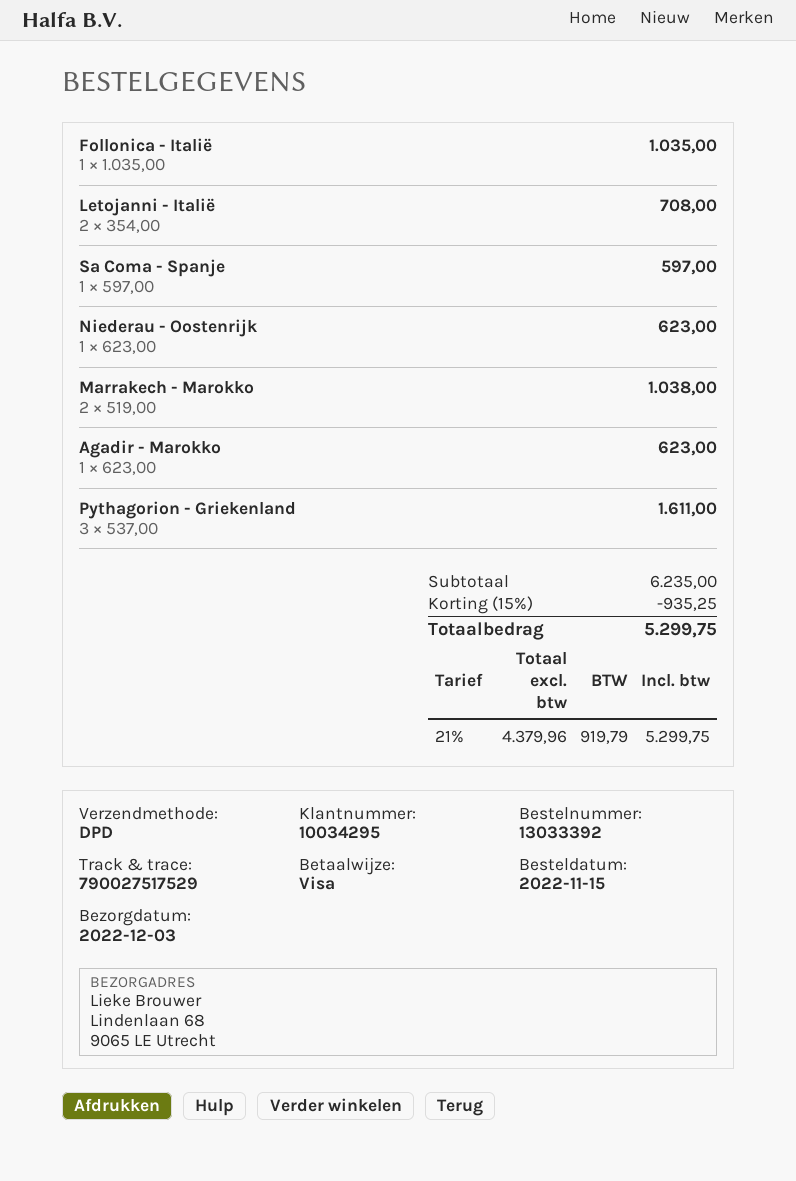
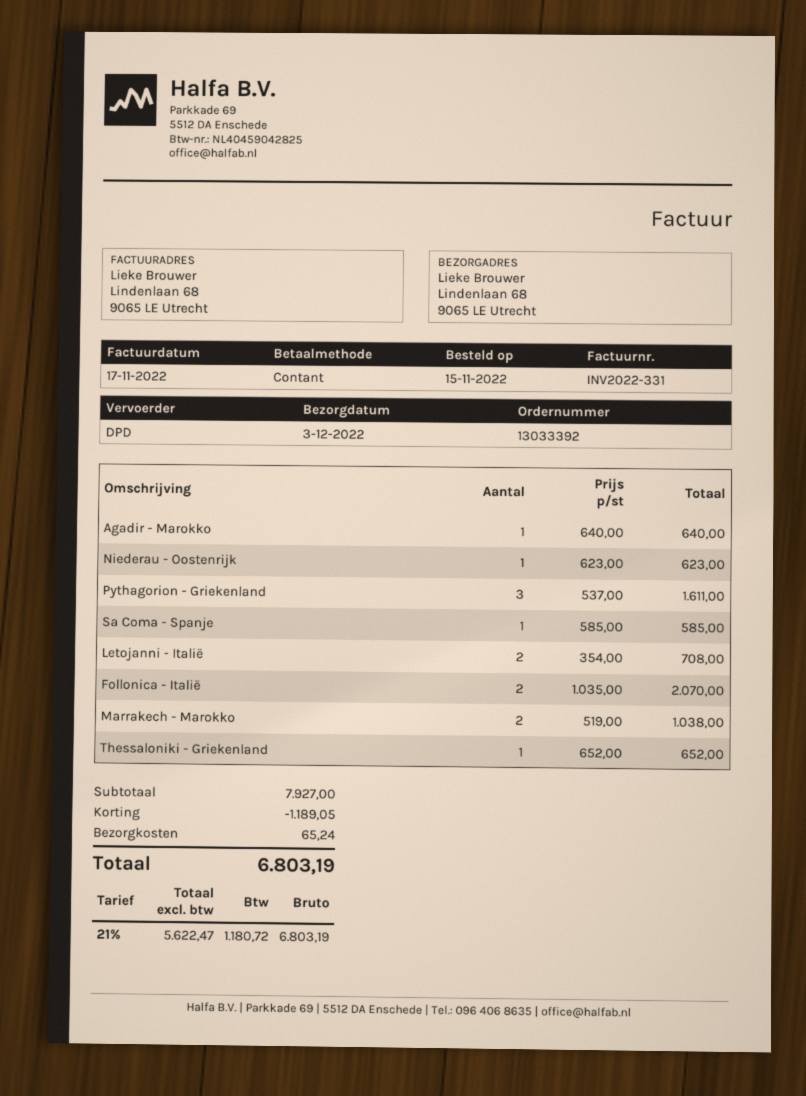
payment method: Visa -> cash
Follonica - Italië: 1 x 1035.00 = 1035.00 -> 2 x 1035.00 = 2070.00
Sa Coma - Spanje: 1 x 597.00 = 597.00 -> 1 x 585.00 = 585.00
Agadir - Marokko: 1 x 623.00 = 623.00 -> 1 x 640.00 = 640.00
Thessaloniki - Griekenland: none -> 1 x 652.00 = 652.00
subtotal: 6235.00 -> 7927.00
discount: 935.25 -> 1189.05
shipping: none -> 65.24
net: 4379.96 -> 5622.47
tax: 21% = 919.79 -> 21% = 1180.72
total: 5299.75 -> 6803.19

